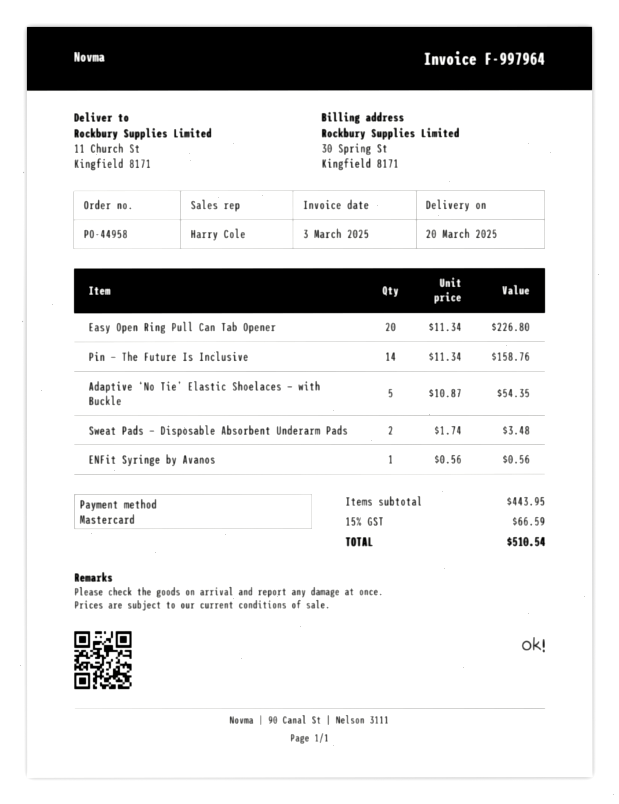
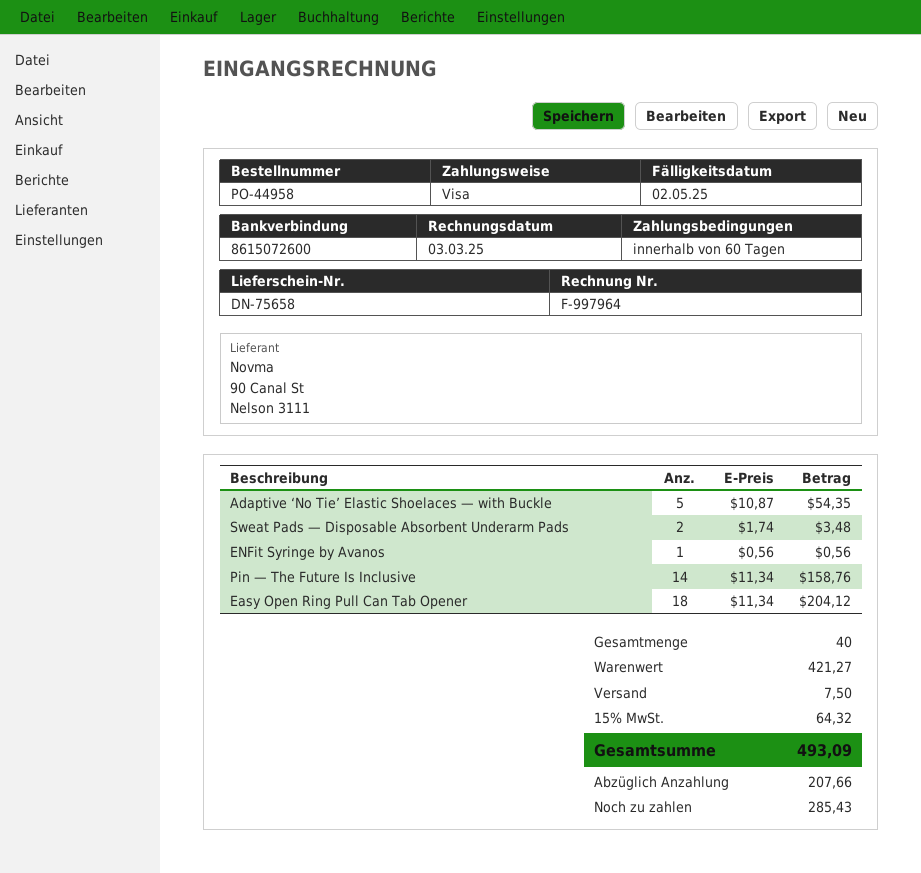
payment method: Mastercard -> Visa
Easy Open Ring Pull Can Tab Opener: 20 x 11.34 = 226.80 -> 18 x 11.34 = 204.12
subtotal: 443.95 -> 421.27
shipping: none -> 7.50
tax: 15% = 66.59 -> 15% = 64.32
total: 510.54 -> 493.09

